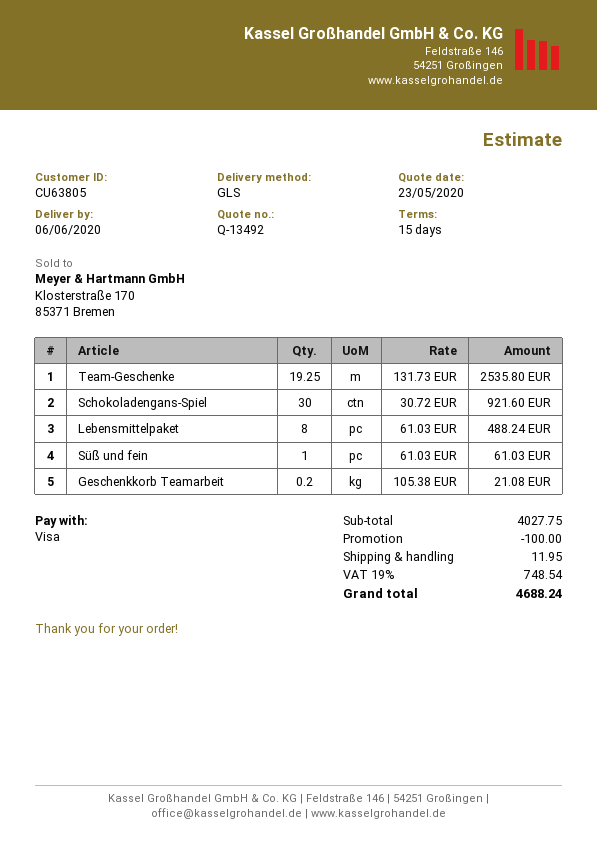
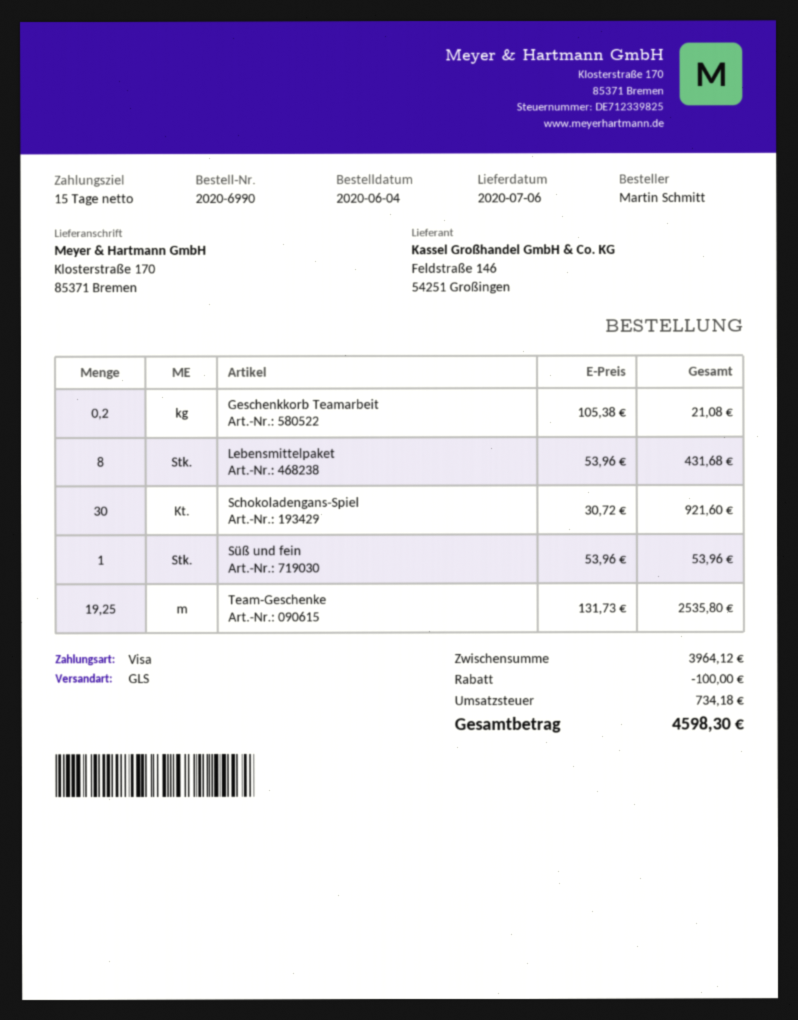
delivery date: 2020-06-06 -> 2020-07-06
Lebensmittelpaket: 8 x 61.03 = 488.24 -> 8 x 53.96 = 431.68
Süß und fein: 1 x 61.03 = 61.03 -> 1 x 53.96 = 53.96
subtotal: 4027.75 -> 3964.12
shipping: 11.95 -> none
tax: 748.54 -> 734.18
total: 4688.24 -> 4598.30

